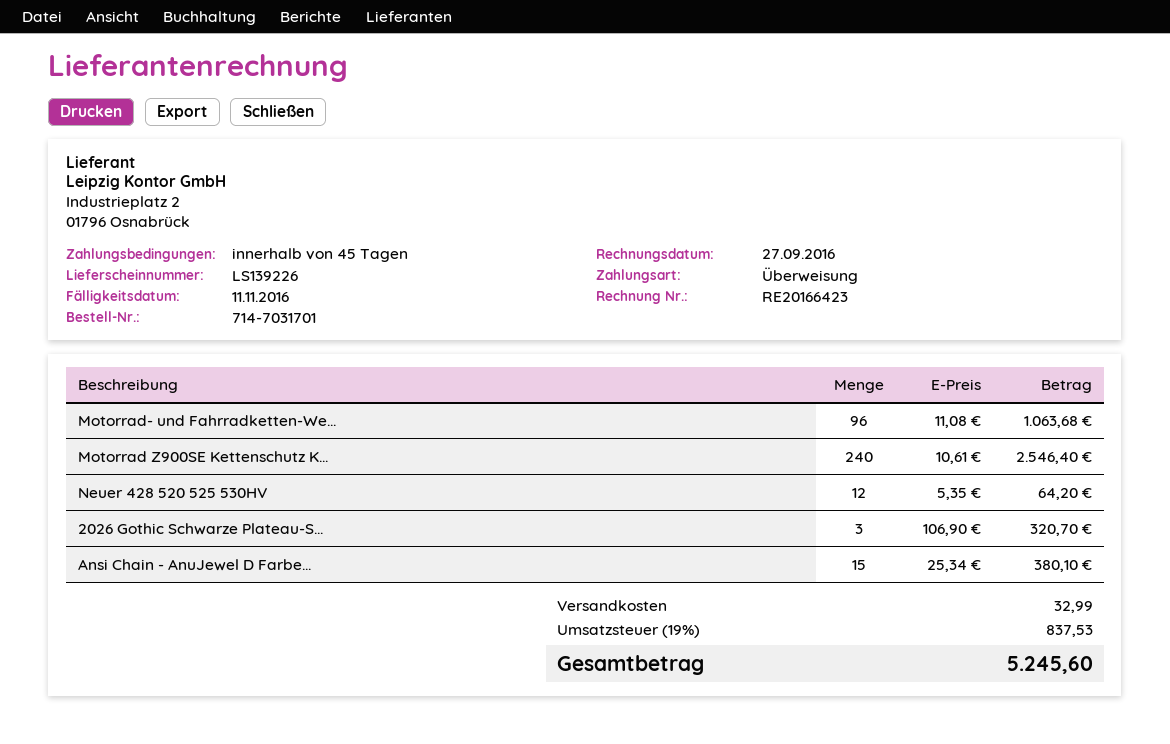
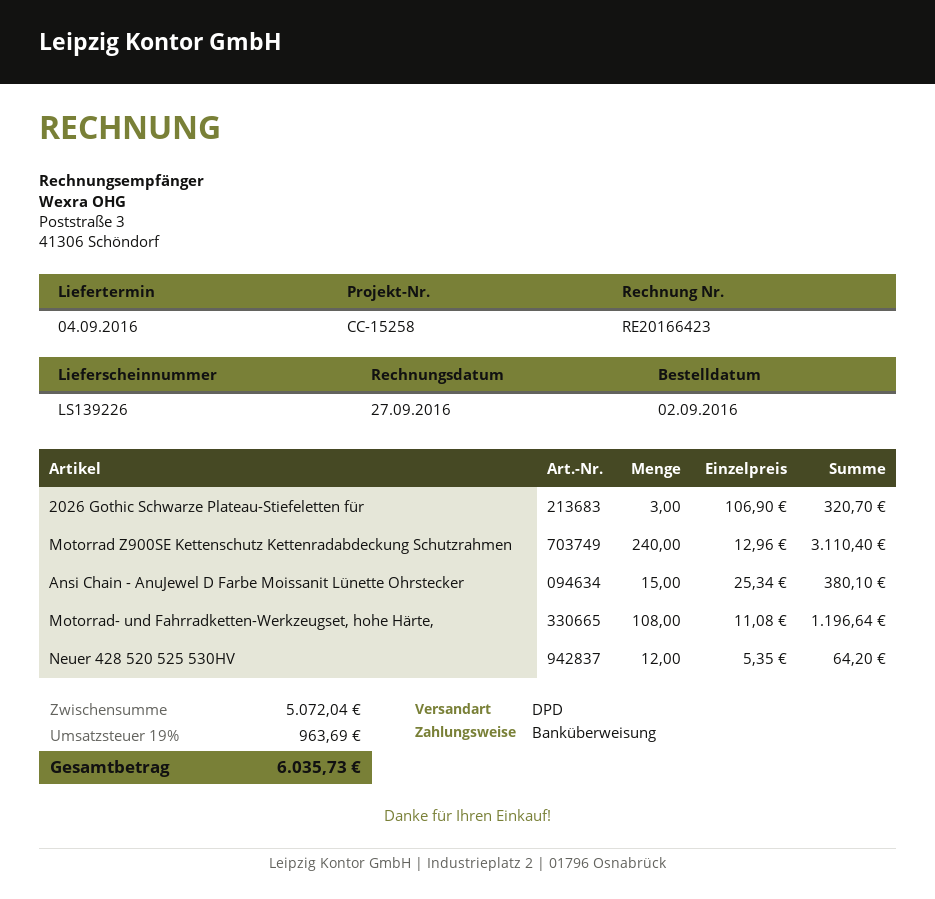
Motorrad- und Fahrradketten-We...: 96 x 11.08 = 1063.68 -> 108 x 11.08 = 1196.64
Motorrad Z900SE Kettenschutz K...: 240 x 10.61 = 2546.40 -> 240 x 12.96 = 3110.40
shipping: 32.99 -> none
tax: 19% = 837.53 -> 19% = 963.69
total: 5245.60 -> 6035.73

